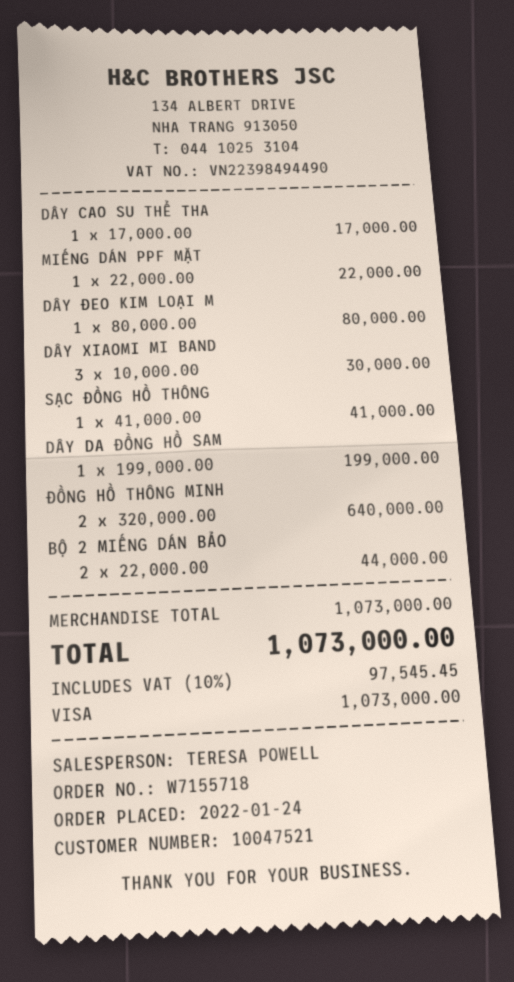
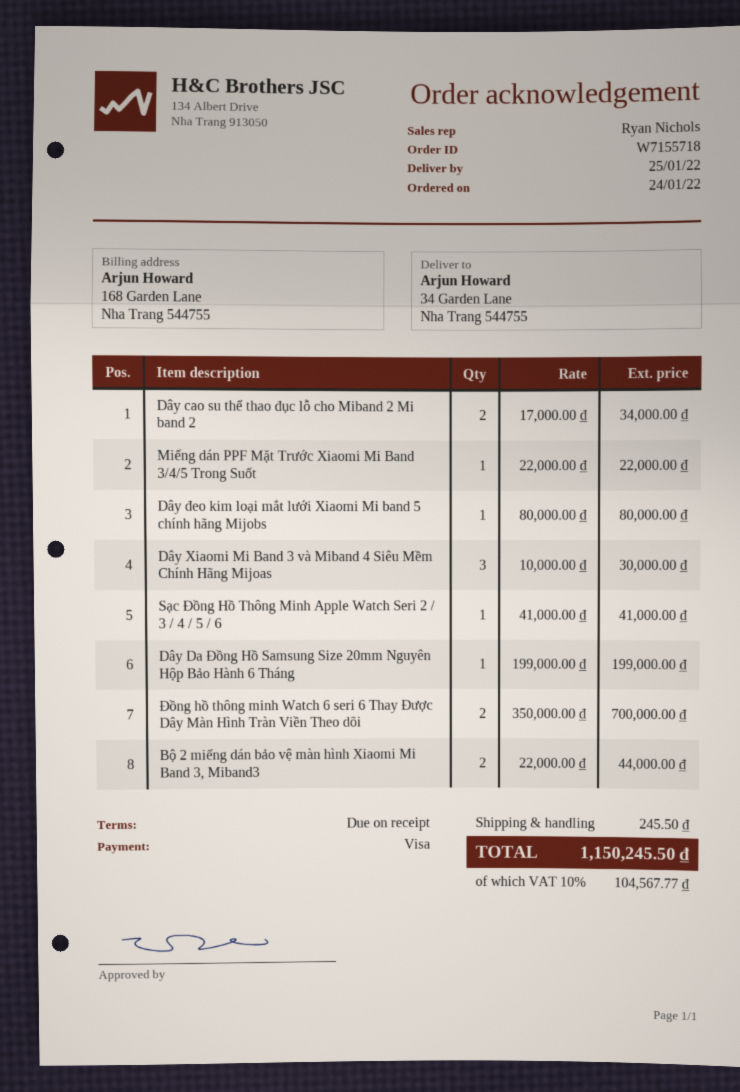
sales rep: TERESA POWELL -> Ryan Nichols
DÂY CAO SU THỂ THA: 1 x 17000.00 = 17000.00 -> 2 x 17000.00 = 34000.00
ĐỒNG HỒ THÔNG MINH: 2 x 320000.00 = 640000.00 -> 2 x 350000.00 = 700000.00
shipping: none -> 245.50
tax: 10% = 97545.45 -> 10% = 104567.77
total: 1073000.00 -> 1150245.50

